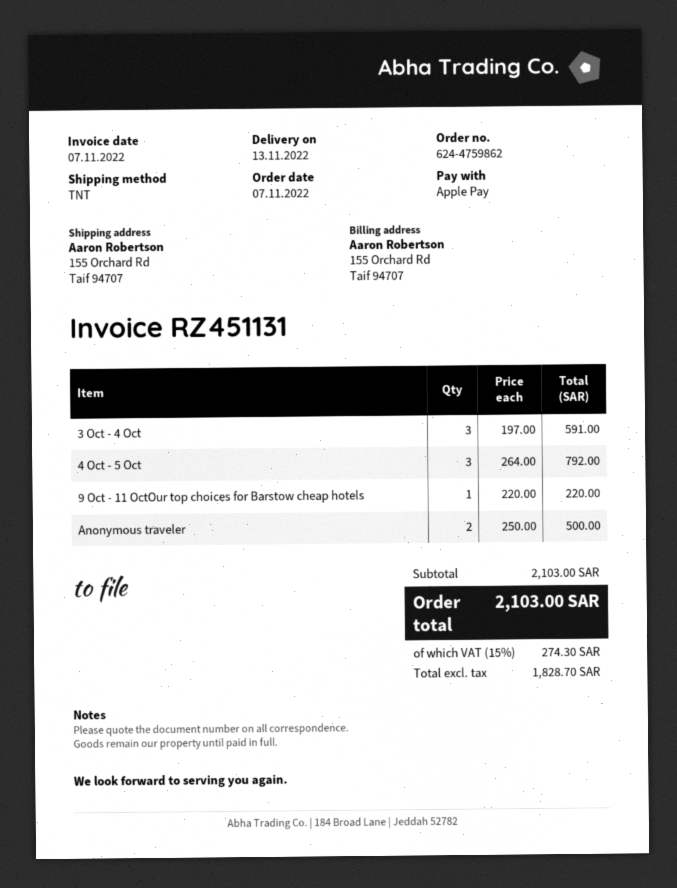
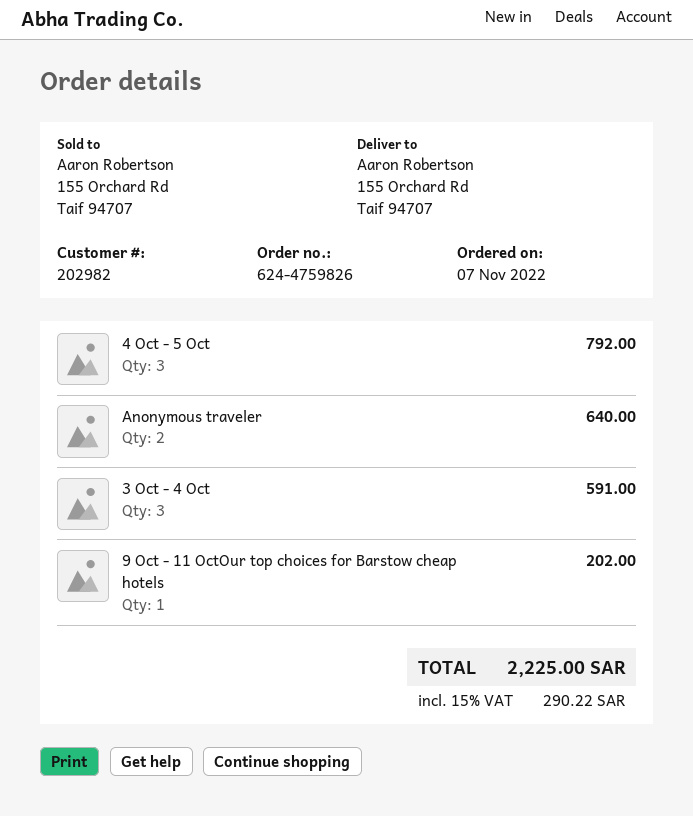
order number: 624-4759862 -> 624-4759826
9 Oct - 11 OctOur top choices for Barstow cheap hotels: 1 for 220.00 -> 1 for 202.00
Anonymous traveler: 2 for 500.00 -> 2 for 640.00
tax: 15% = 274.30 -> 15% = 290.22
total: 2103.00 -> 2225.00

